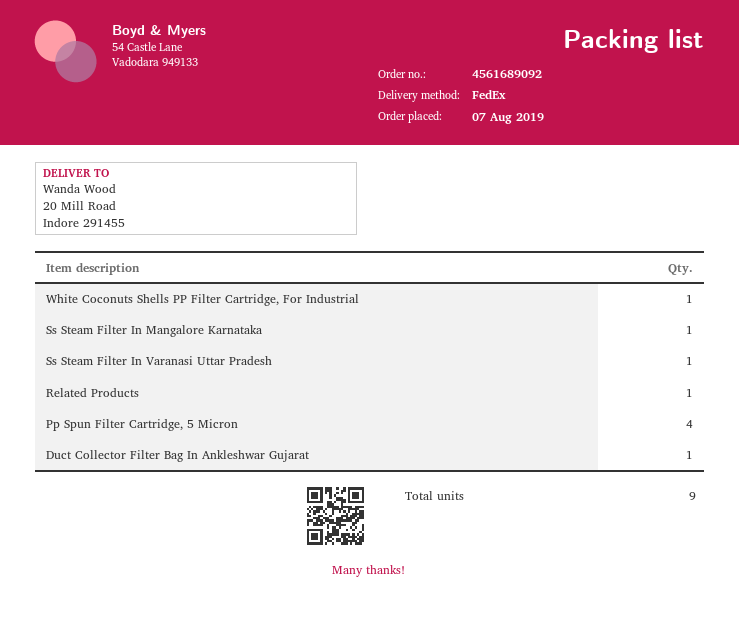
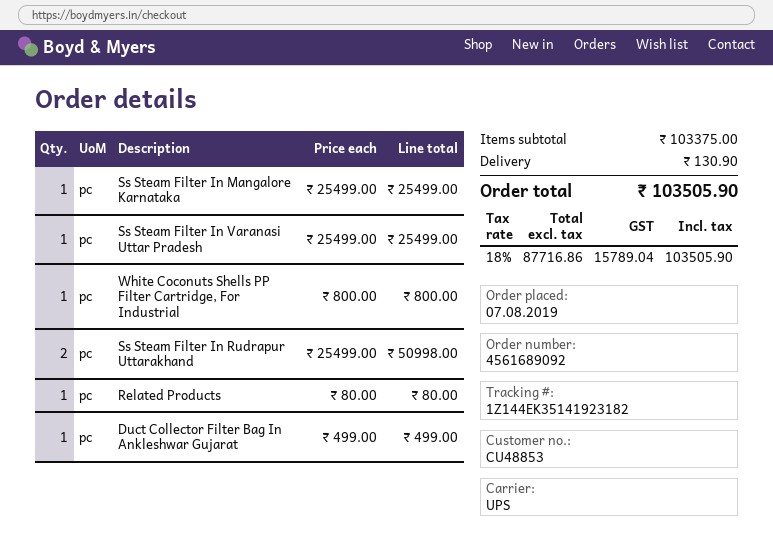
shipping method: FedEx -> UPS
Pp Spun Filter Cartridge, 5 Micron: 4 -> none
Ss Steam Filter In Rudrapur Uttarakhand: none -> 2

